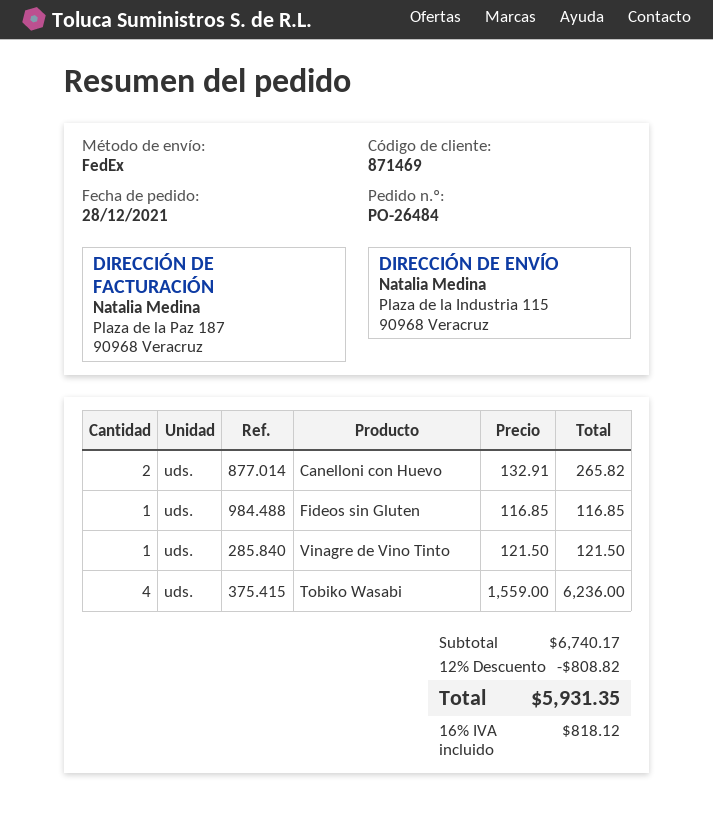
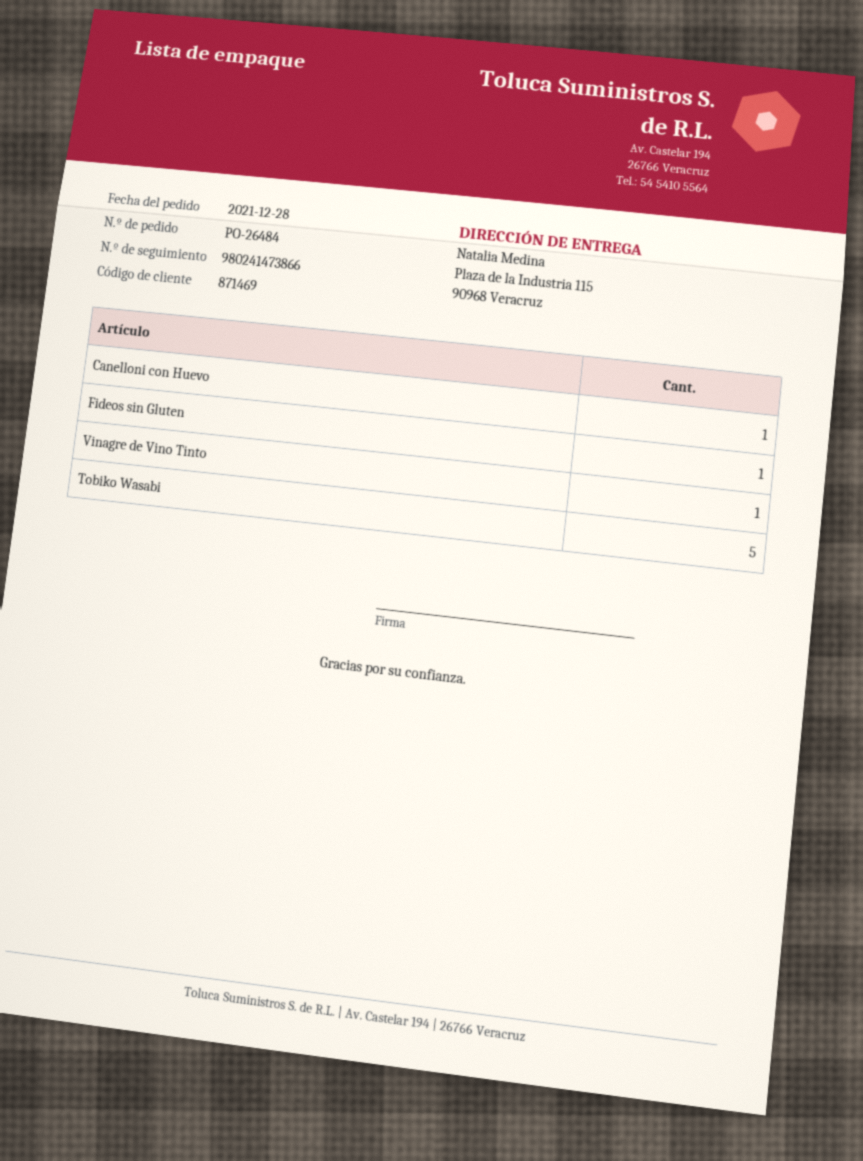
Canelloni con Huevo: 2 -> 1
Tobiko Wasabi: 4 -> 5

